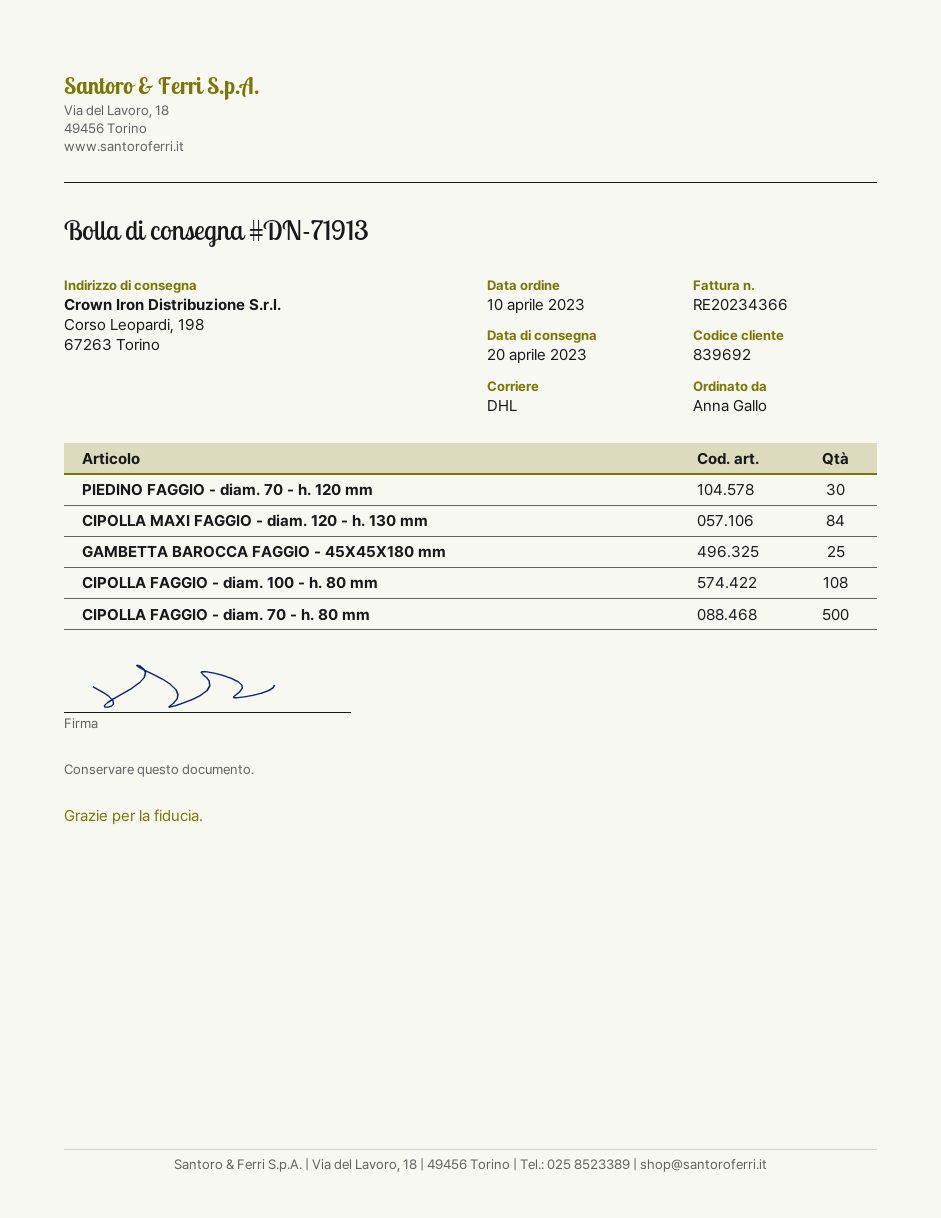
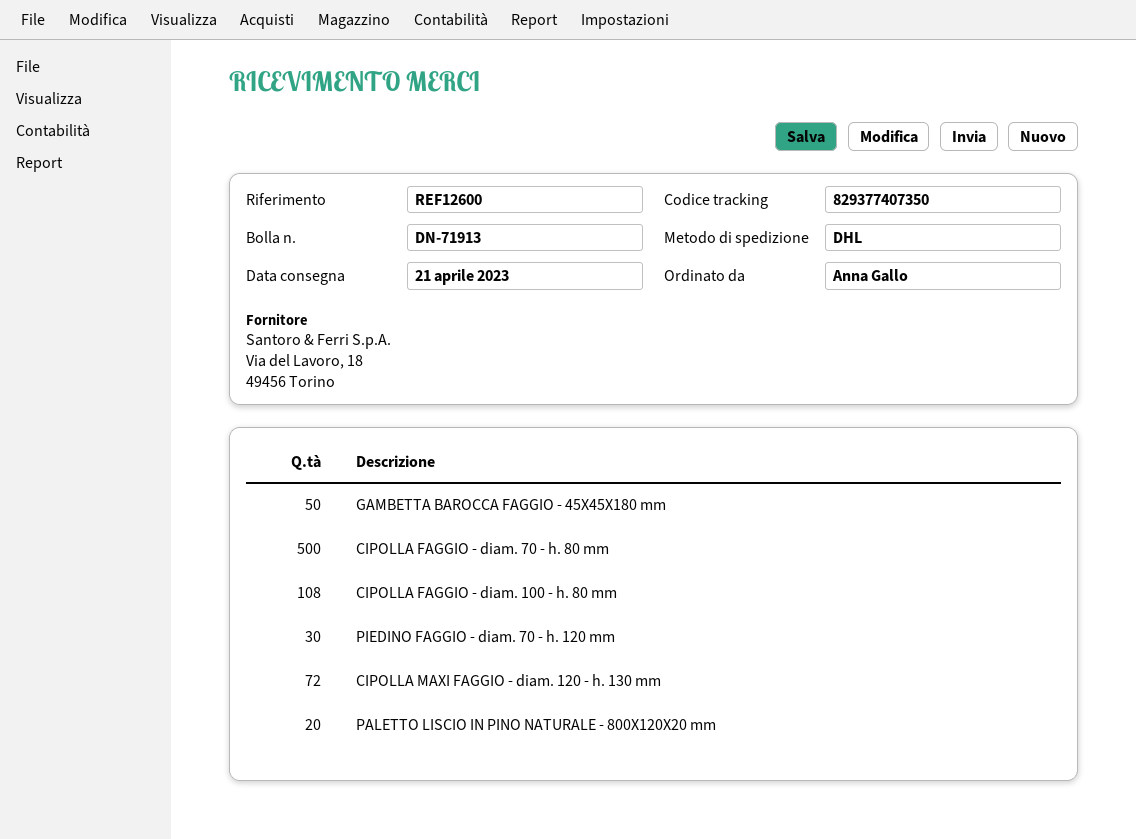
delivery date: 2023-04-20 -> 2023-04-21
CIPOLLA MAXI FAGGIO - diam. 120 - h. 130 mm: 84 -> 72
GAMBETTA BAROCCA FAGGIO - 45X45X180 mm: 25 -> 50
PALETTO LISCIO IN PINO NATURALE - 800X120X20 mm: none -> 20

